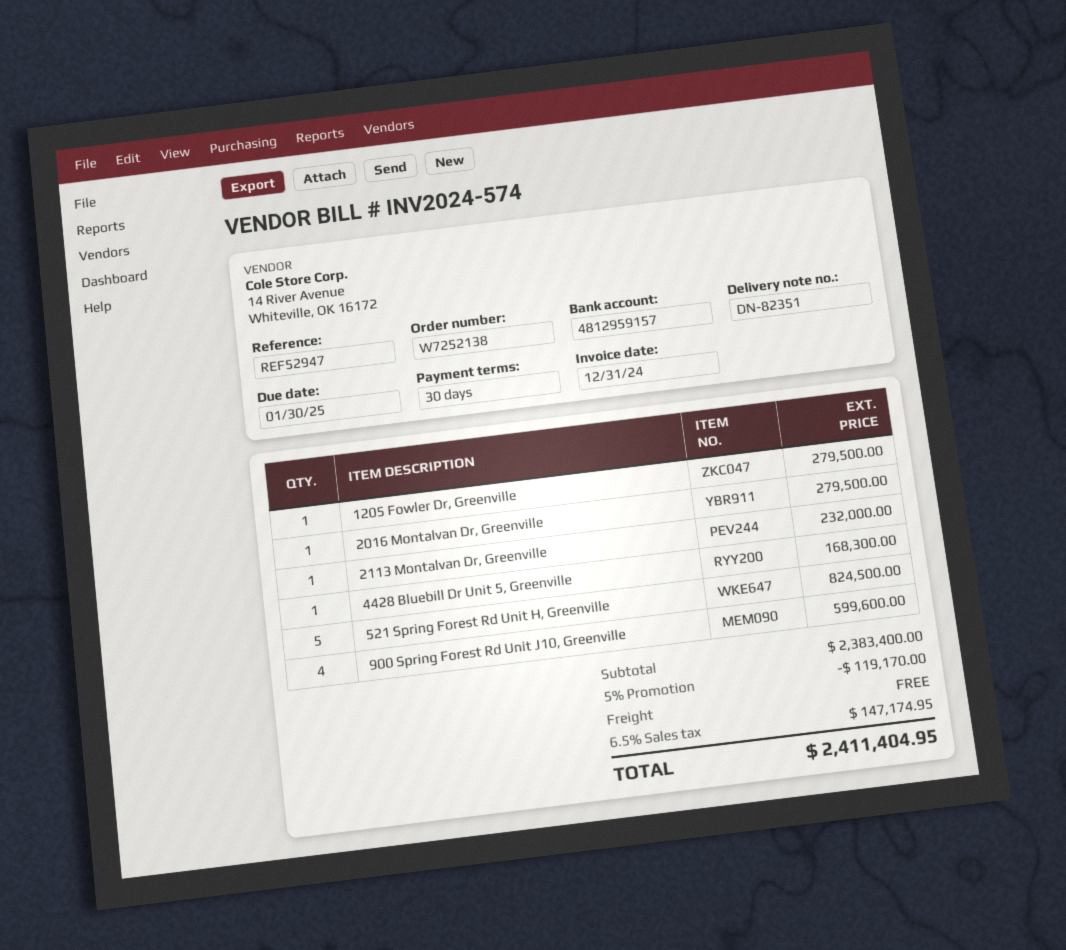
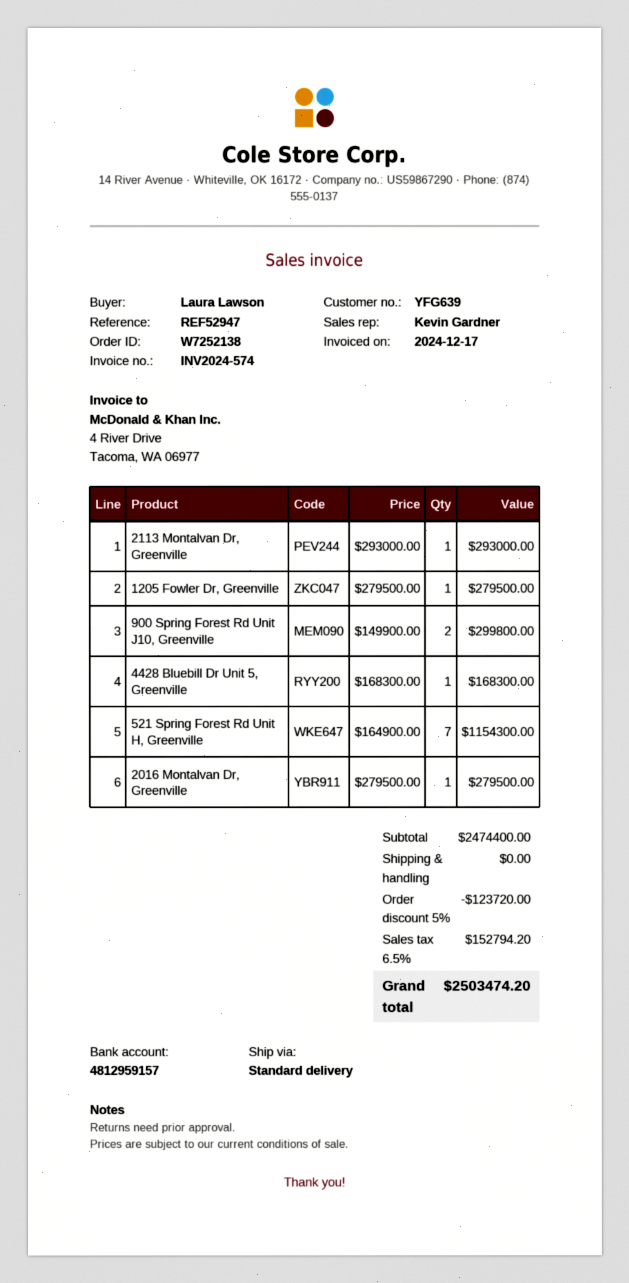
invoice date: 2024-12-31 -> 2024-12-17
2113 Montalvan Dr, Greenville: 1 for 232000.00 -> 1 for 293000.00
521 Spring Forest Rd Unit H, Greenville: 5 for 824500.00 -> 7 for 1154300.00
900 Spring Forest Rd Unit J10, Greenville: 4 for 599600.00 -> 2 for 299800.00
subtotal: 2383400.00 -> 2474400.00
discount: 5% = 119170.00 -> 5% = 123720.00
tax: 6.5% = 147174.95 -> 6.5% = 152794.20
total: 2411404.95 -> 2503474.20

